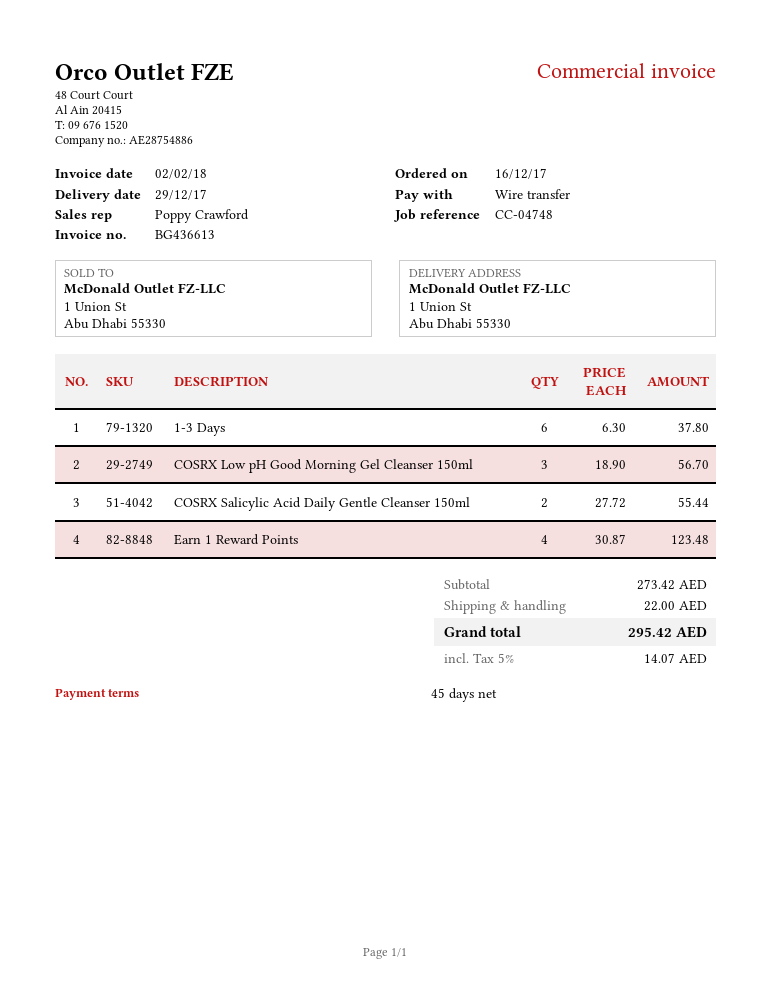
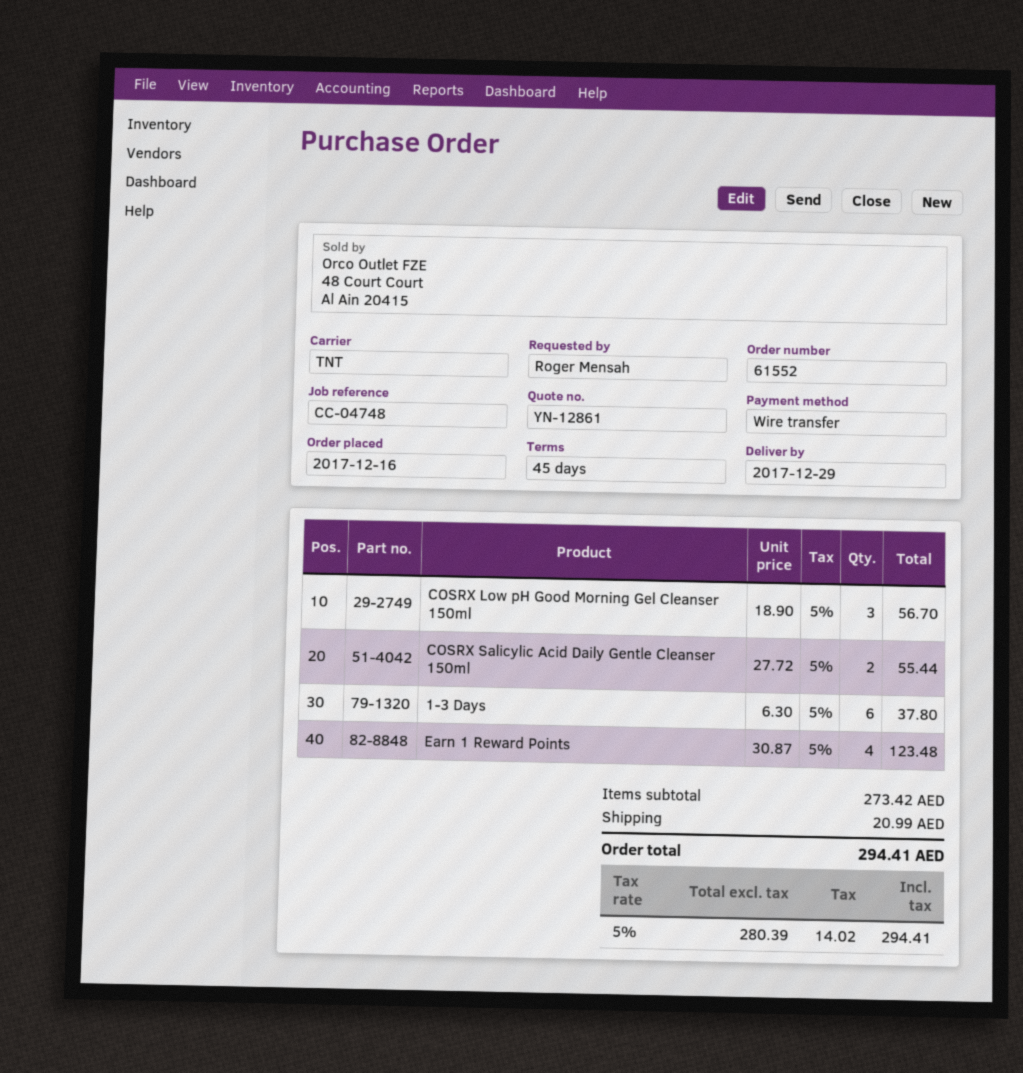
shipping: 22.00 -> 20.99
tax: 5% = 14.07 -> 5% = 14.02
total: 295.42 -> 294.41

